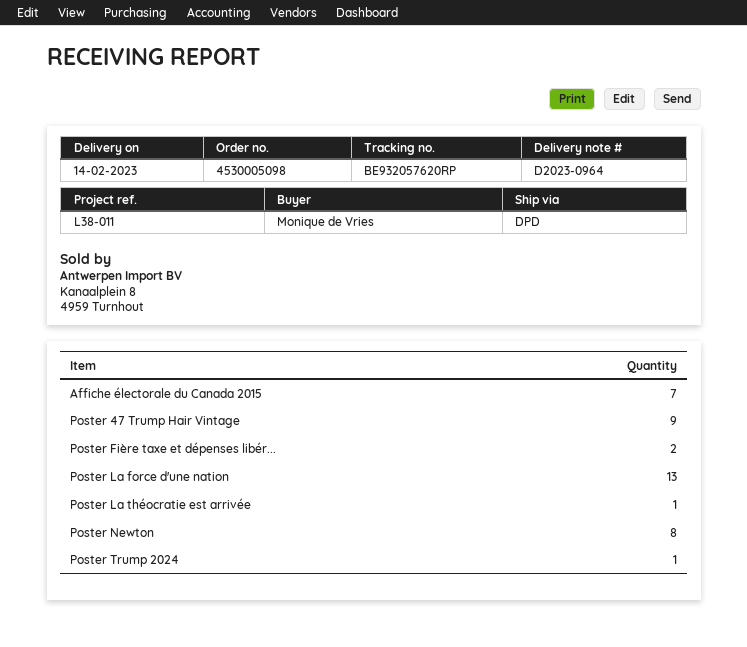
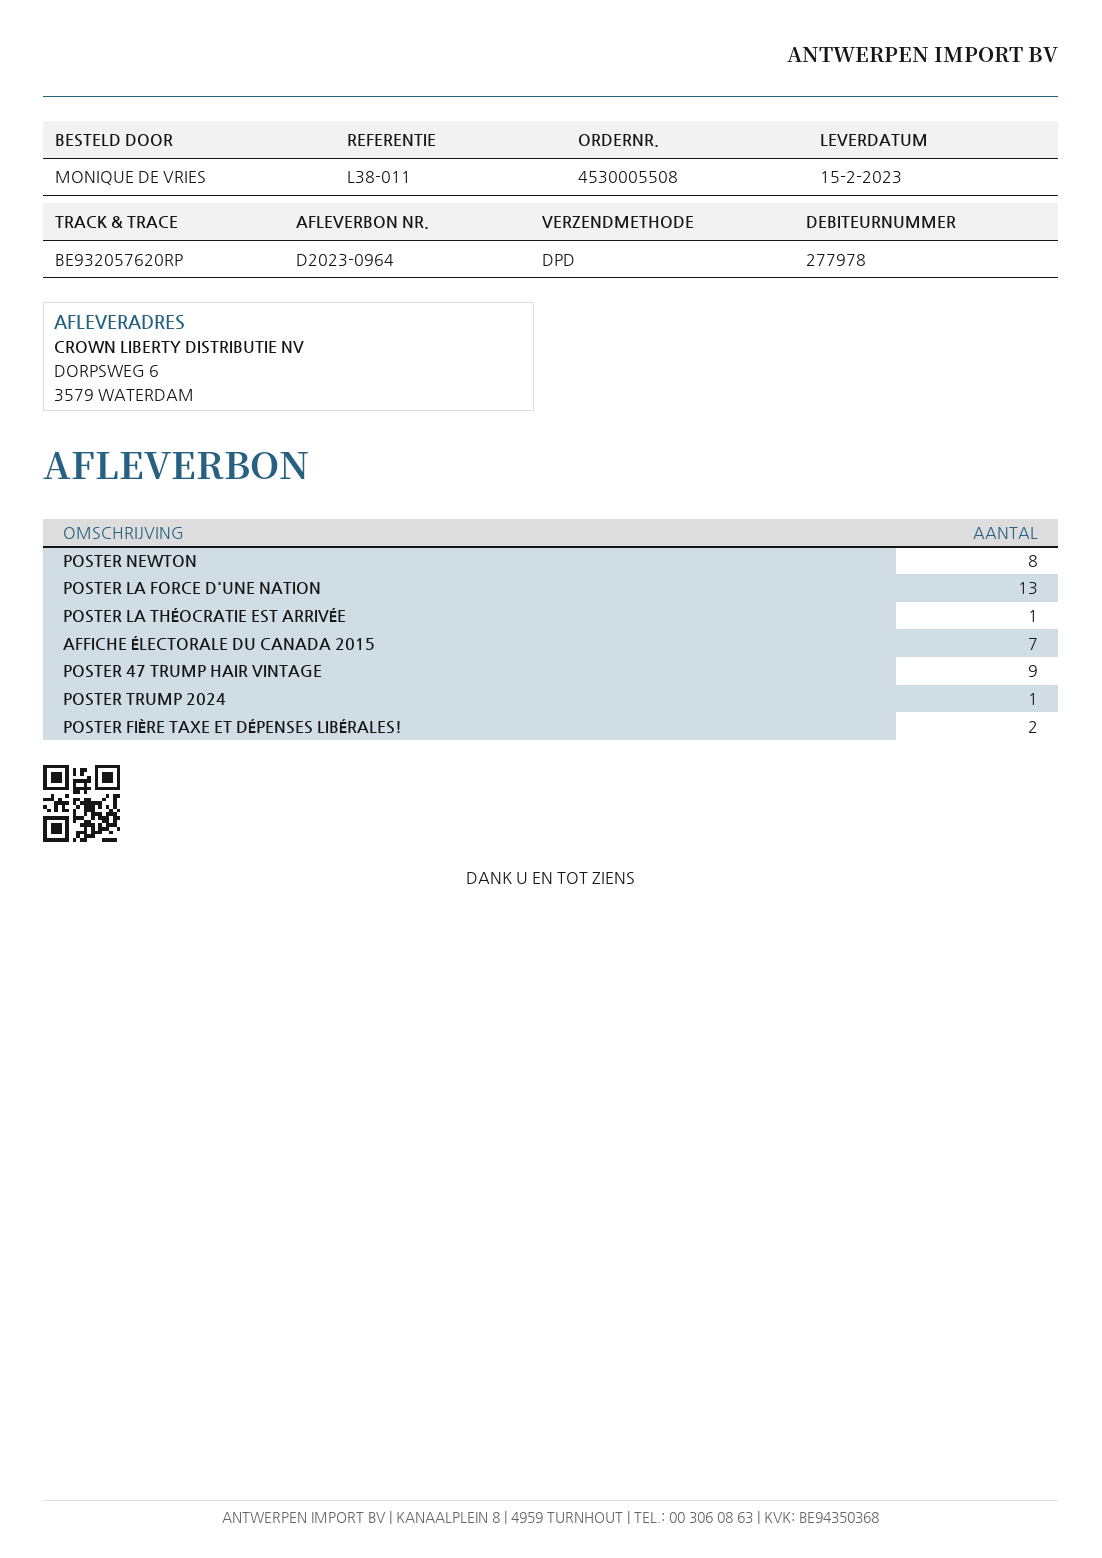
order number: 4530005098 -> 4530005508
delivery date: 2023-02-14 -> 2023-02-15

